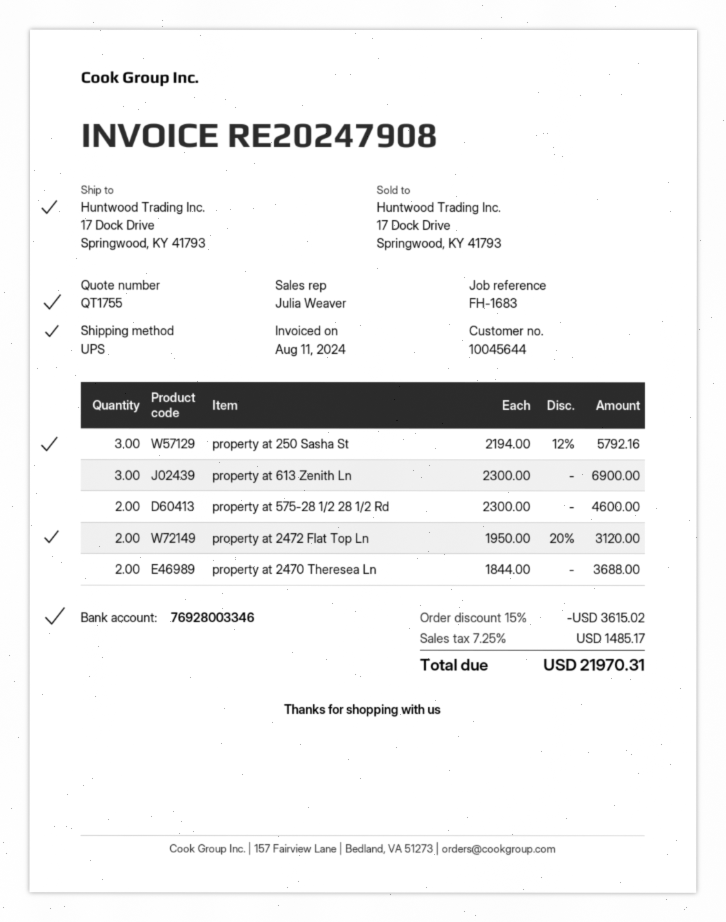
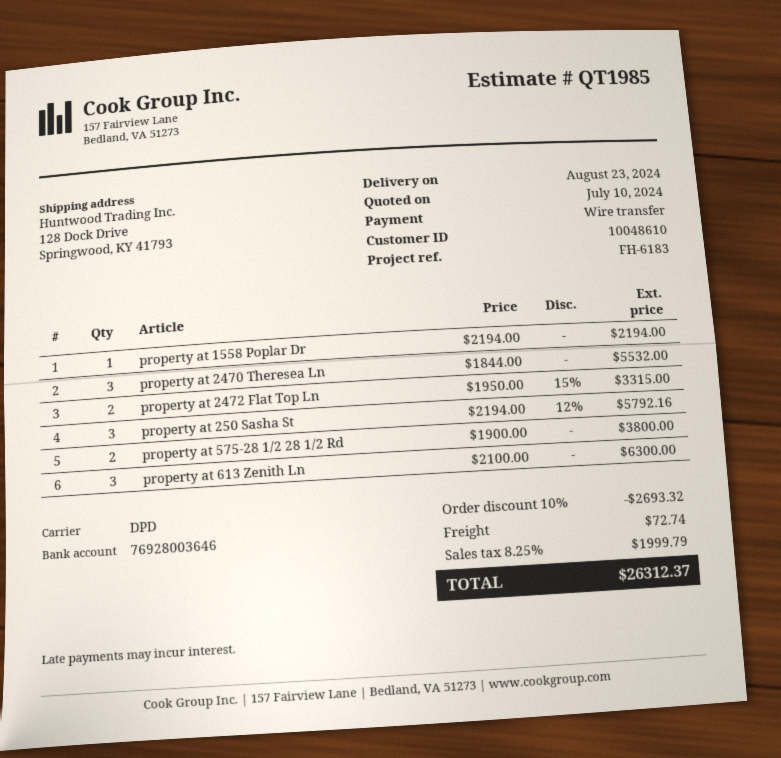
quote number: QT1755 -> QT1985
customer number: 10045644 -> 10048610
reference: FH-1683 -> FH-6183
bank account: 76928003346 -> 76928003646
shipping method: UPS -> DPD
ship to: 17 Dock Drive, Springwood, KY 41793 -> 128 Dock Drive, Springwood, KY 41793
property at 613 Zenith Ln: 3 x 2300.00 = 6900.00 -> 3 x 2100.00 = 6300.00
property at 575-28 1/2 28 1/2 Rd: 2 x 2300.00 = 4600.00 -> 2 x 1900.00 = 3800.00
property at 2472 Flat Top Ln: 2 x 1950.00 - 20% = 3120.00 -> 2 x 1950.00 - 15% = 3315.00
property at 2470 Theresea Ln: 2 x 1844.00 = 3688.00 -> 3 x 1844.00 = 5532.00
property at 1558 Poplar Dr: none -> 1 x 2194.00 = 2194.00
discount: 15% = 3615.02 -> 10% = 2693.32
shipping: none -> 72.74
tax: 7.25% = 1485.17 -> 8.25% = 1999.79
total: 21970.31 -> 26312.37

